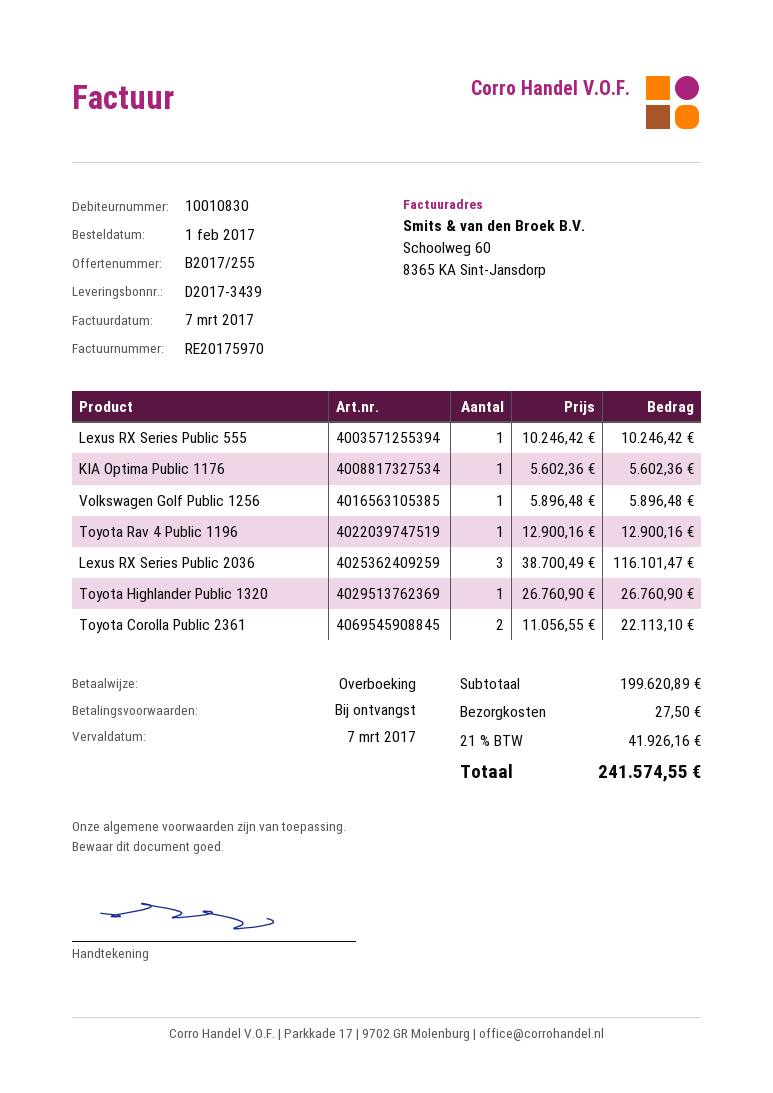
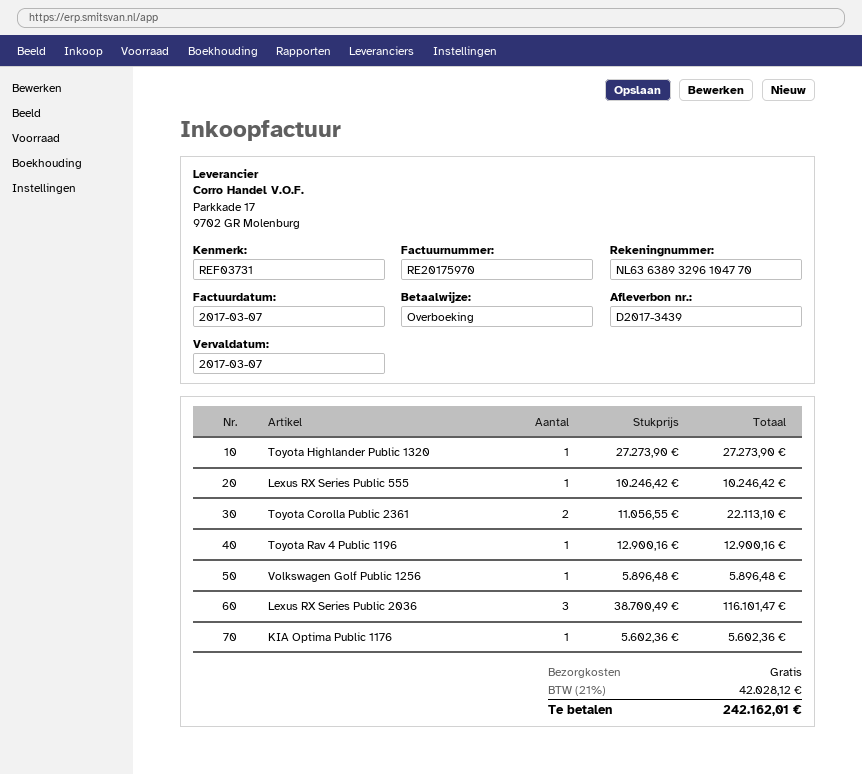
Toyota Highlander Public 1320: 1 x 26760.90 = 26760.90 -> 1 x 27273.90 = 27273.90
shipping: 27.50 -> 0.00
tax: 21% = 41926.16 -> 21% = 42028.12
total: 241574.55 -> 242162.01

